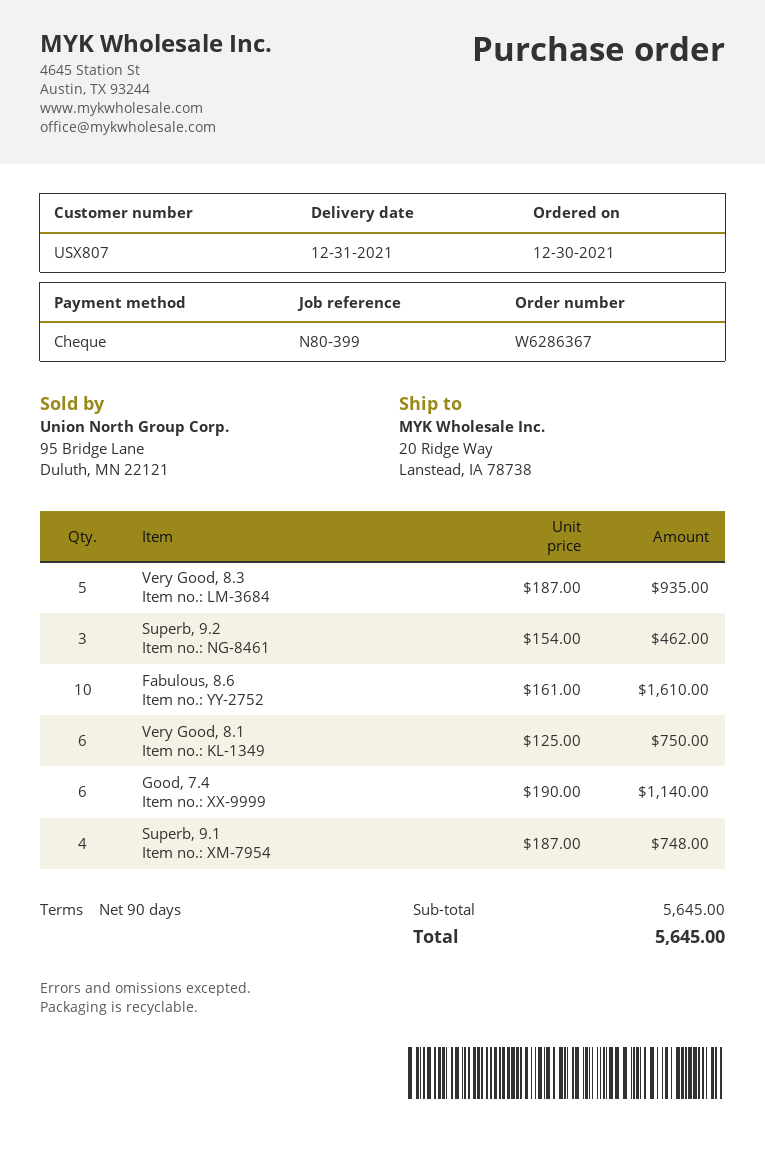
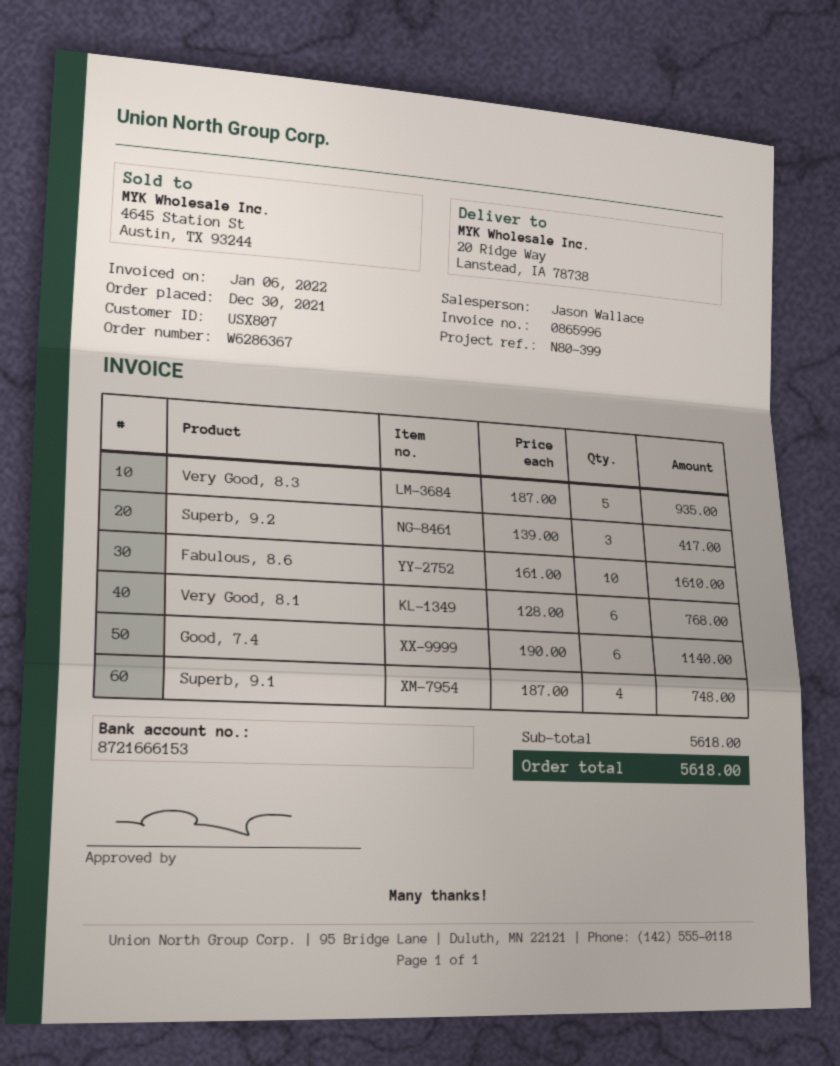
Superb, 9.2: 3 x 154.00 = 462.00 -> 3 x 139.00 = 417.00
Very Good, 8.1: 6 x 125.00 = 750.00 -> 6 x 128.00 = 768.00
subtotal: 5645.00 -> 5618.00
total: 5645.00 -> 5618.00

